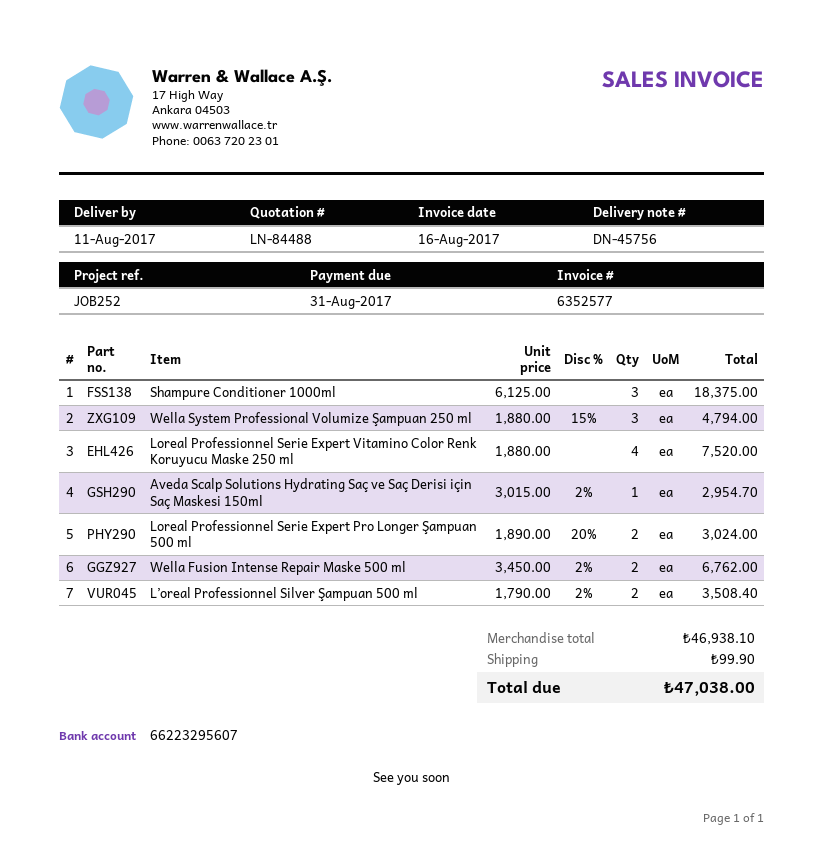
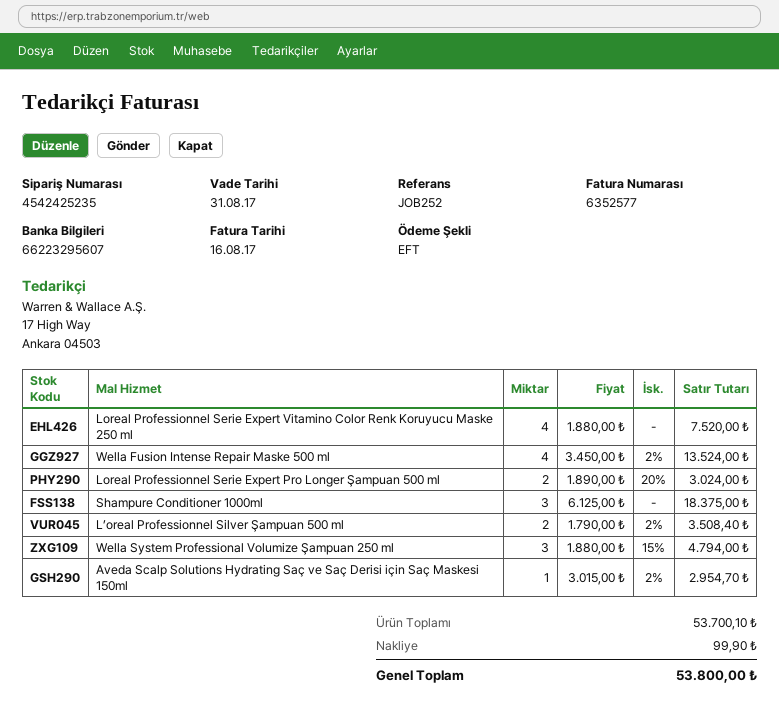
Wella Fusion Intense Repair Maske 500 ml: 2 x 3450.00 - 2% = 6762.00 -> 4 x 3450.00 - 2% = 13524.00
subtotal: 46938.10 -> 53700.10
total: 47038.00 -> 53800.00

